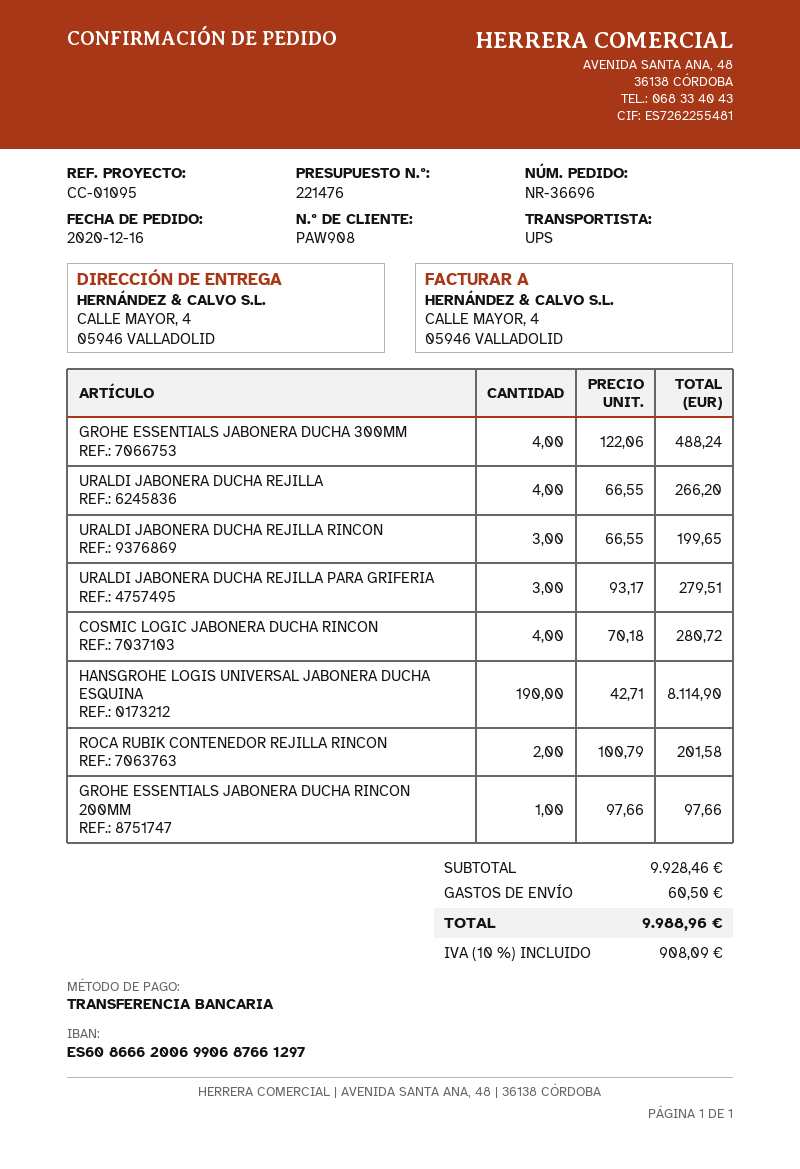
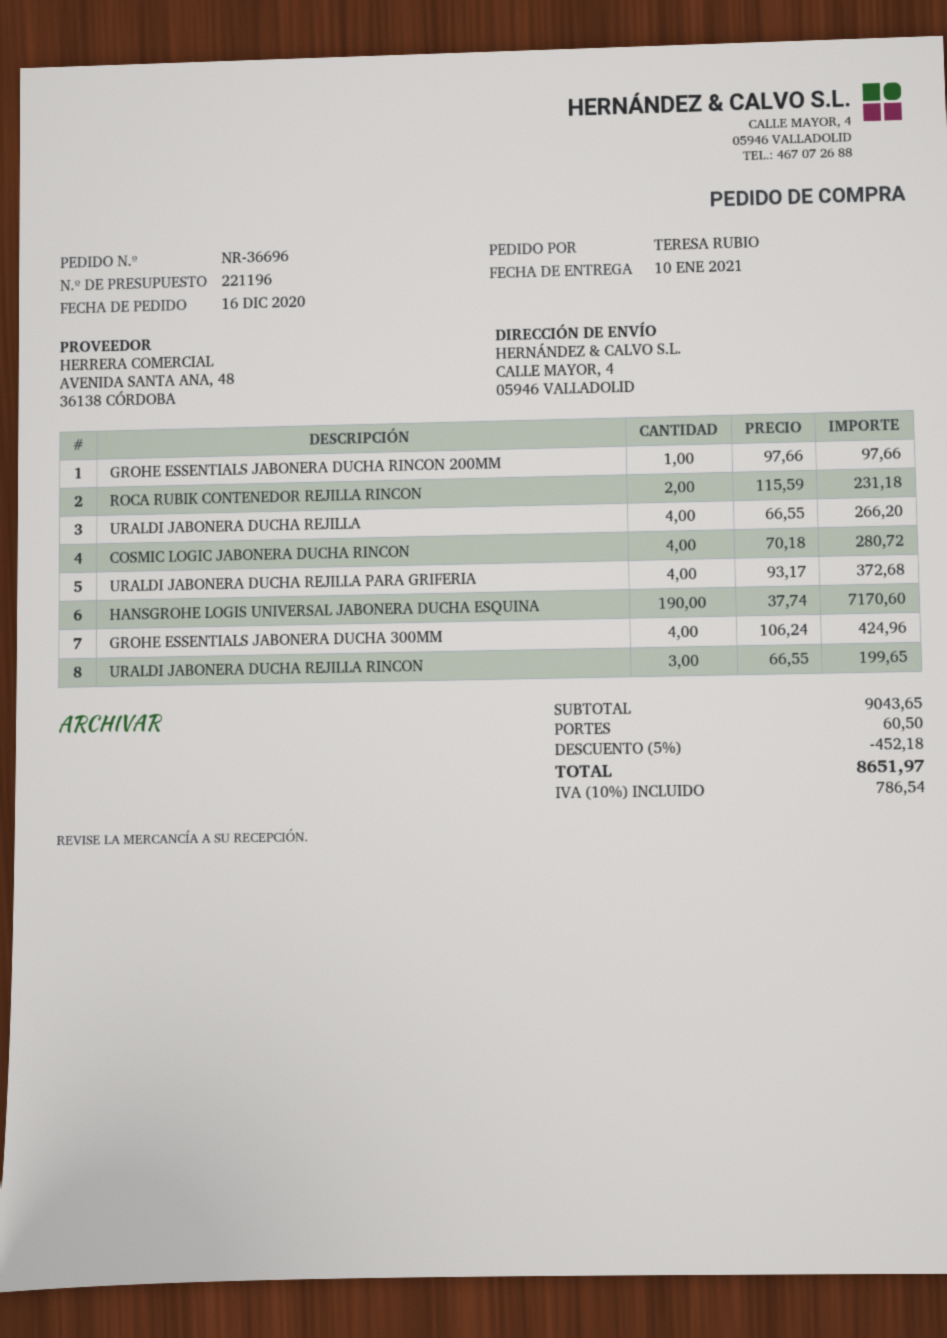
quote number: 221476 -> 221196
GROHE ESSENTIALS JABONERA DUCHA 300MM: 4 x 122.06 = 488.24 -> 4 x 106.24 = 424.96
URALDI JABONERA DUCHA REJILLA PARA GRIFERIA: 3 x 93.17 = 279.51 -> 4 x 93.17 = 372.68
HANSGROHE LOGIS UNIVERSAL JABONERA DUCHA ESQUINA: 190 x 42.71 = 8114.90 -> 190 x 37.74 = 7170.60
ROCA RUBIK CONTENEDOR REJILLA RINCON: 2 x 100.79 = 201.58 -> 2 x 115.59 = 231.18
subtotal: 9928.46 -> 9043.65
discount: none -> 5% = 452.18
tax: 10% = 908.09 -> 10% = 786.54
total: 9988.96 -> 8651.97

